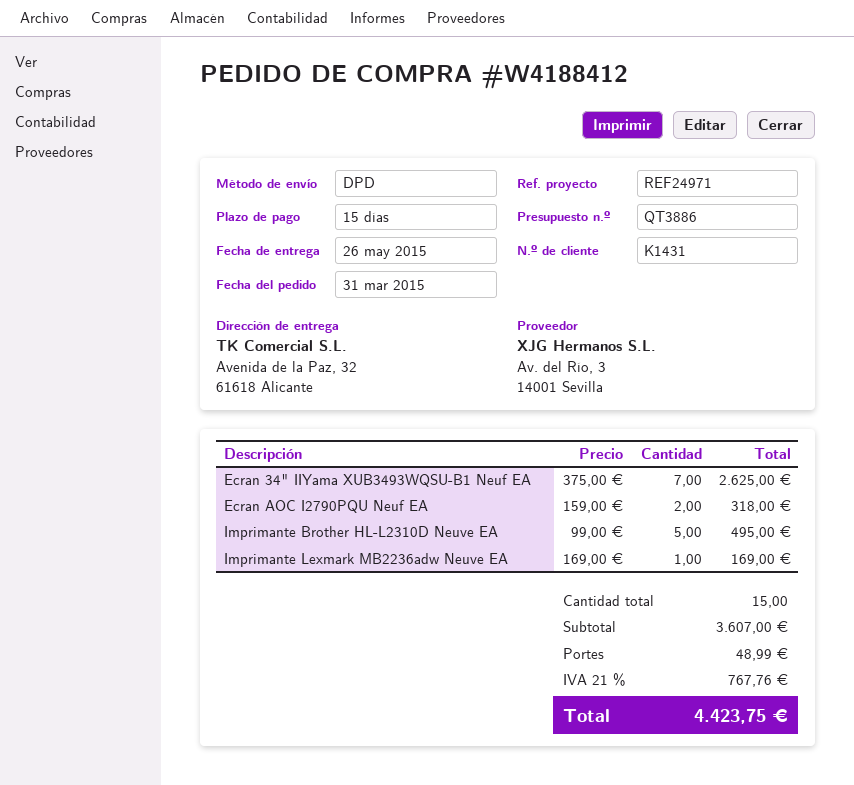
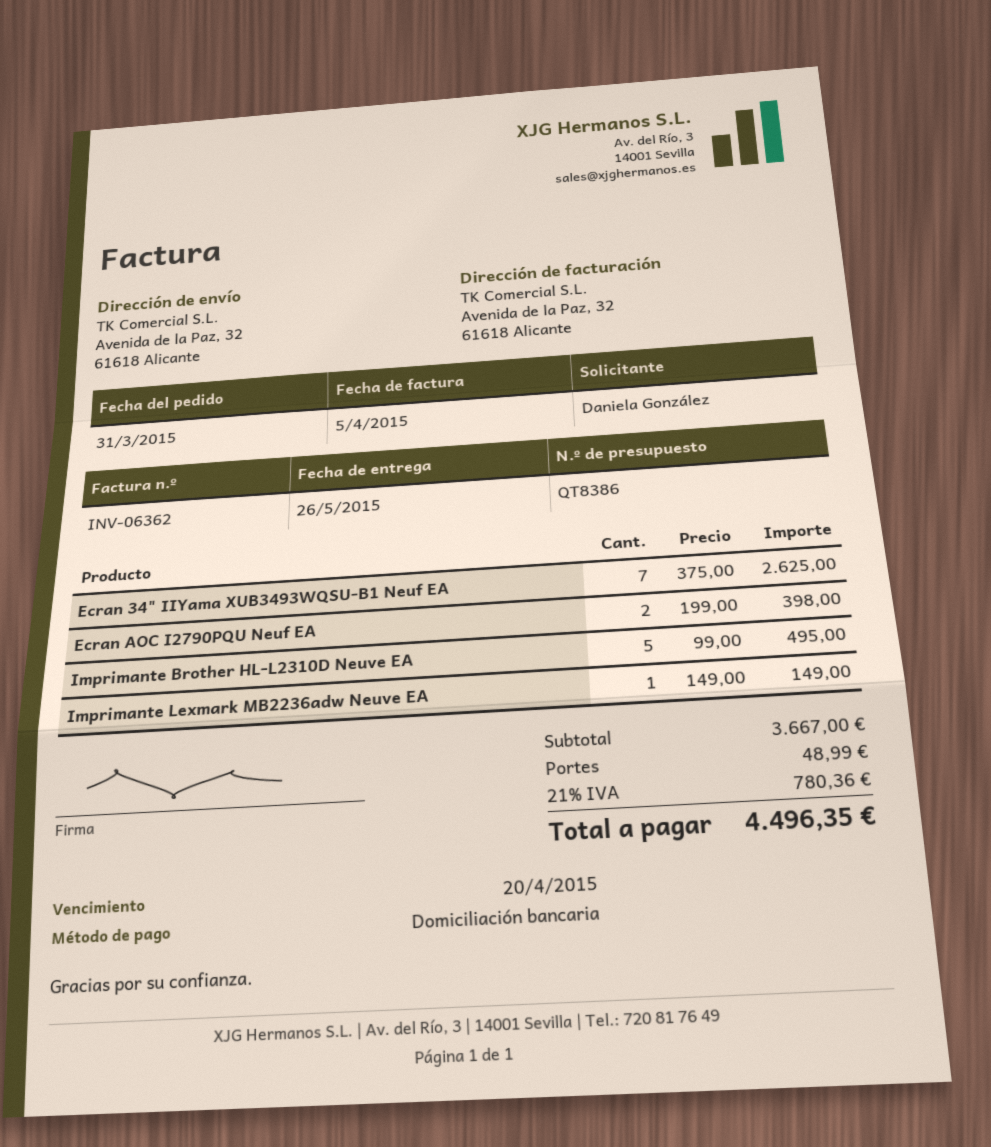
quote number: QT3886 -> QT8386
Ecran AOC I2790PQU Neuf EA: 2 x 159.00 = 318.00 -> 2 x 199.00 = 398.00
Imprimante Lexmark MB2236adw Neuve EA: 1 x 169.00 = 169.00 -> 1 x 149.00 = 149.00
subtotal: 3607.00 -> 3667.00
tax: 21% = 767.76 -> 21% = 780.36
total: 4423.75 -> 4496.35

